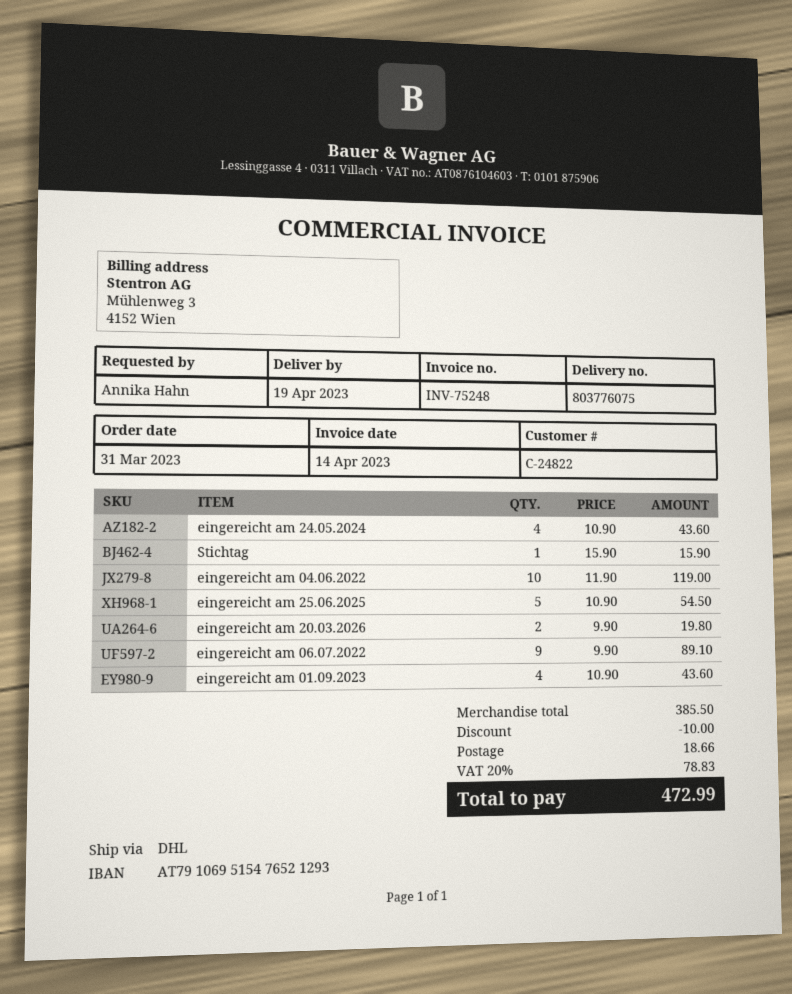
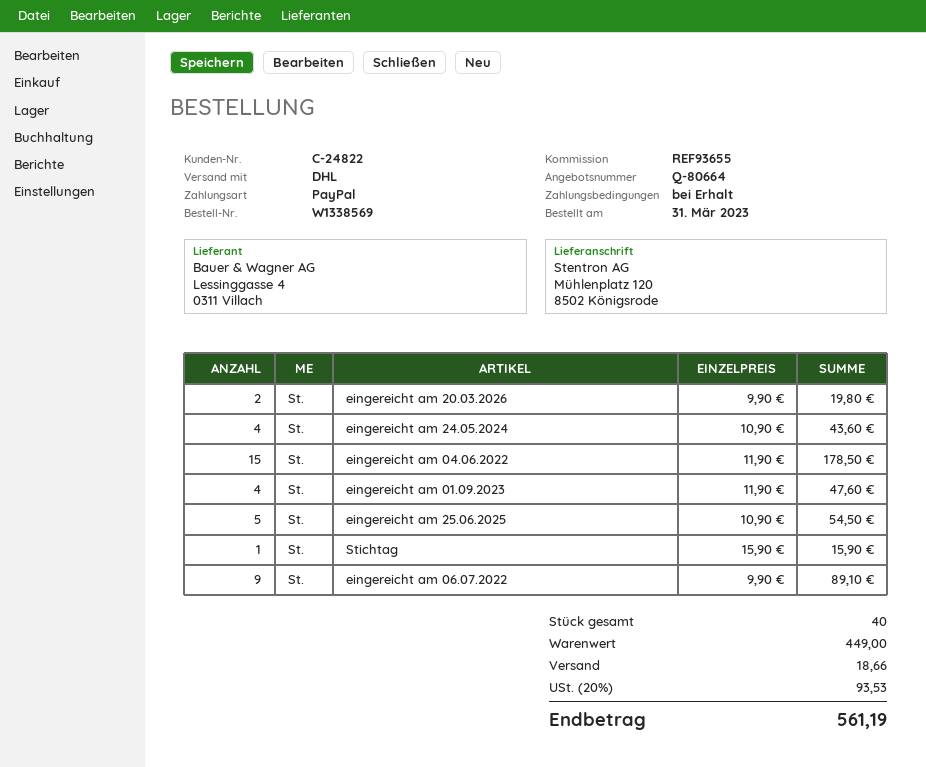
eingereicht am 04.06.2022: 10 x 11.90 = 119.00 -> 15 x 11.90 = 178.50
eingereicht am 01.09.2023: 4 x 10.90 = 43.60 -> 4 x 11.90 = 47.60
subtotal: 385.50 -> 449.00
discount: 10.00 -> none
tax: 20% = 78.83 -> 20% = 93.53
total: 472.99 -> 561.19

